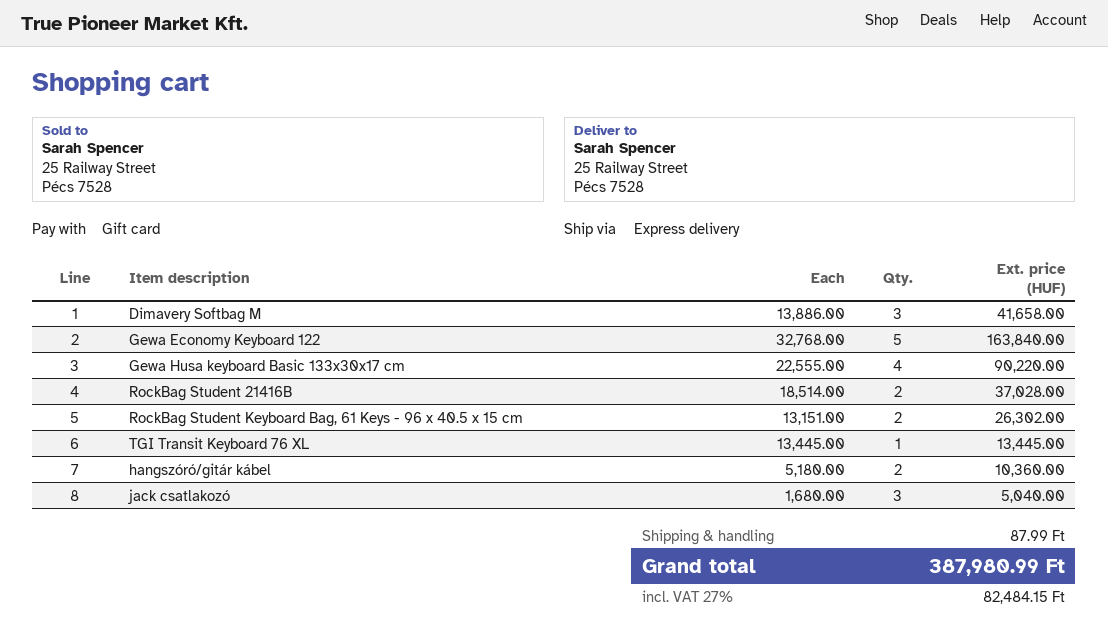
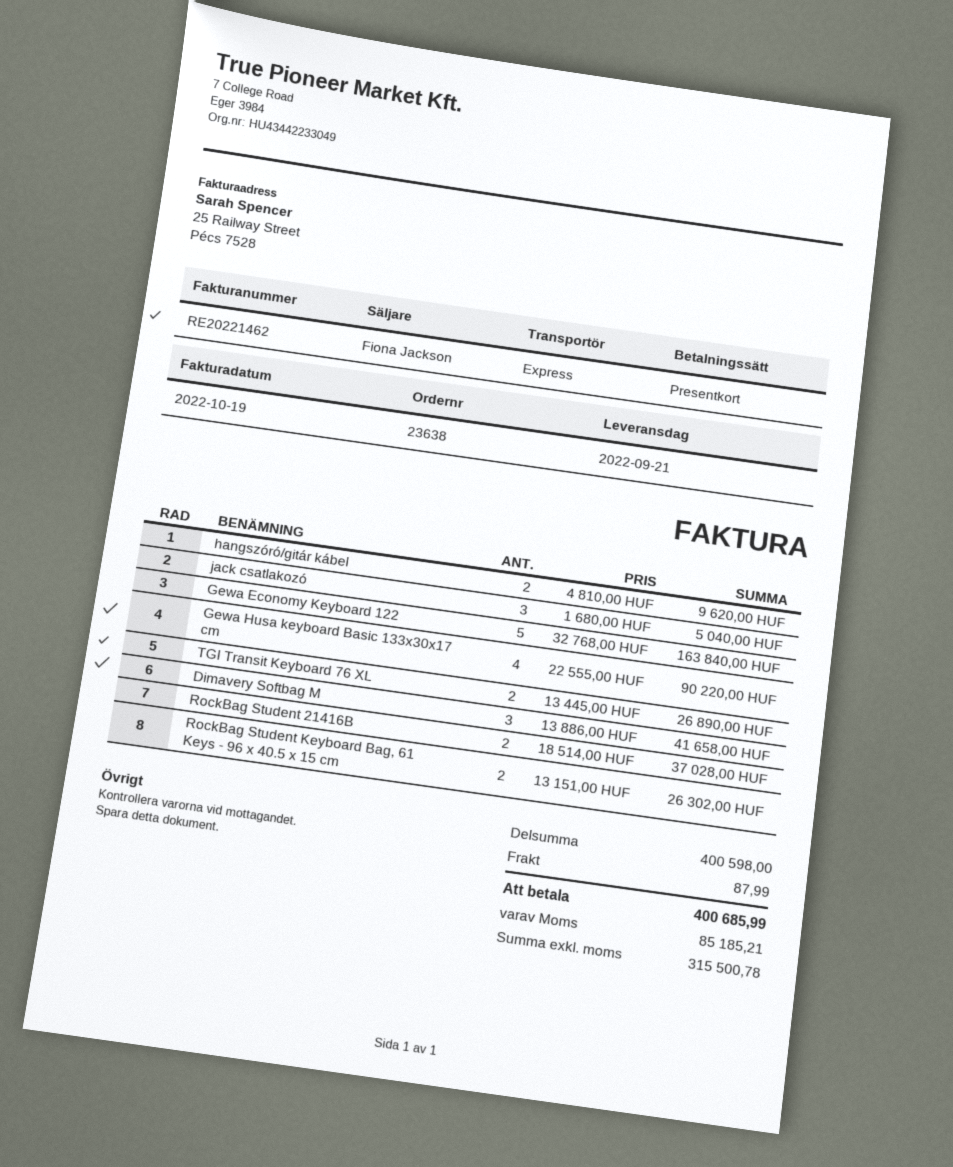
TGI Transit Keyboard 76 XL: 1 x 13445.00 = 13445.00 -> 2 x 13445.00 = 26890.00
hangszóró/gitár kábel: 2 x 5180.00 = 10360.00 -> 2 x 4810.00 = 9620.00
tax: 82484.15 -> 85185.21
total: 387980.99 -> 400685.99

